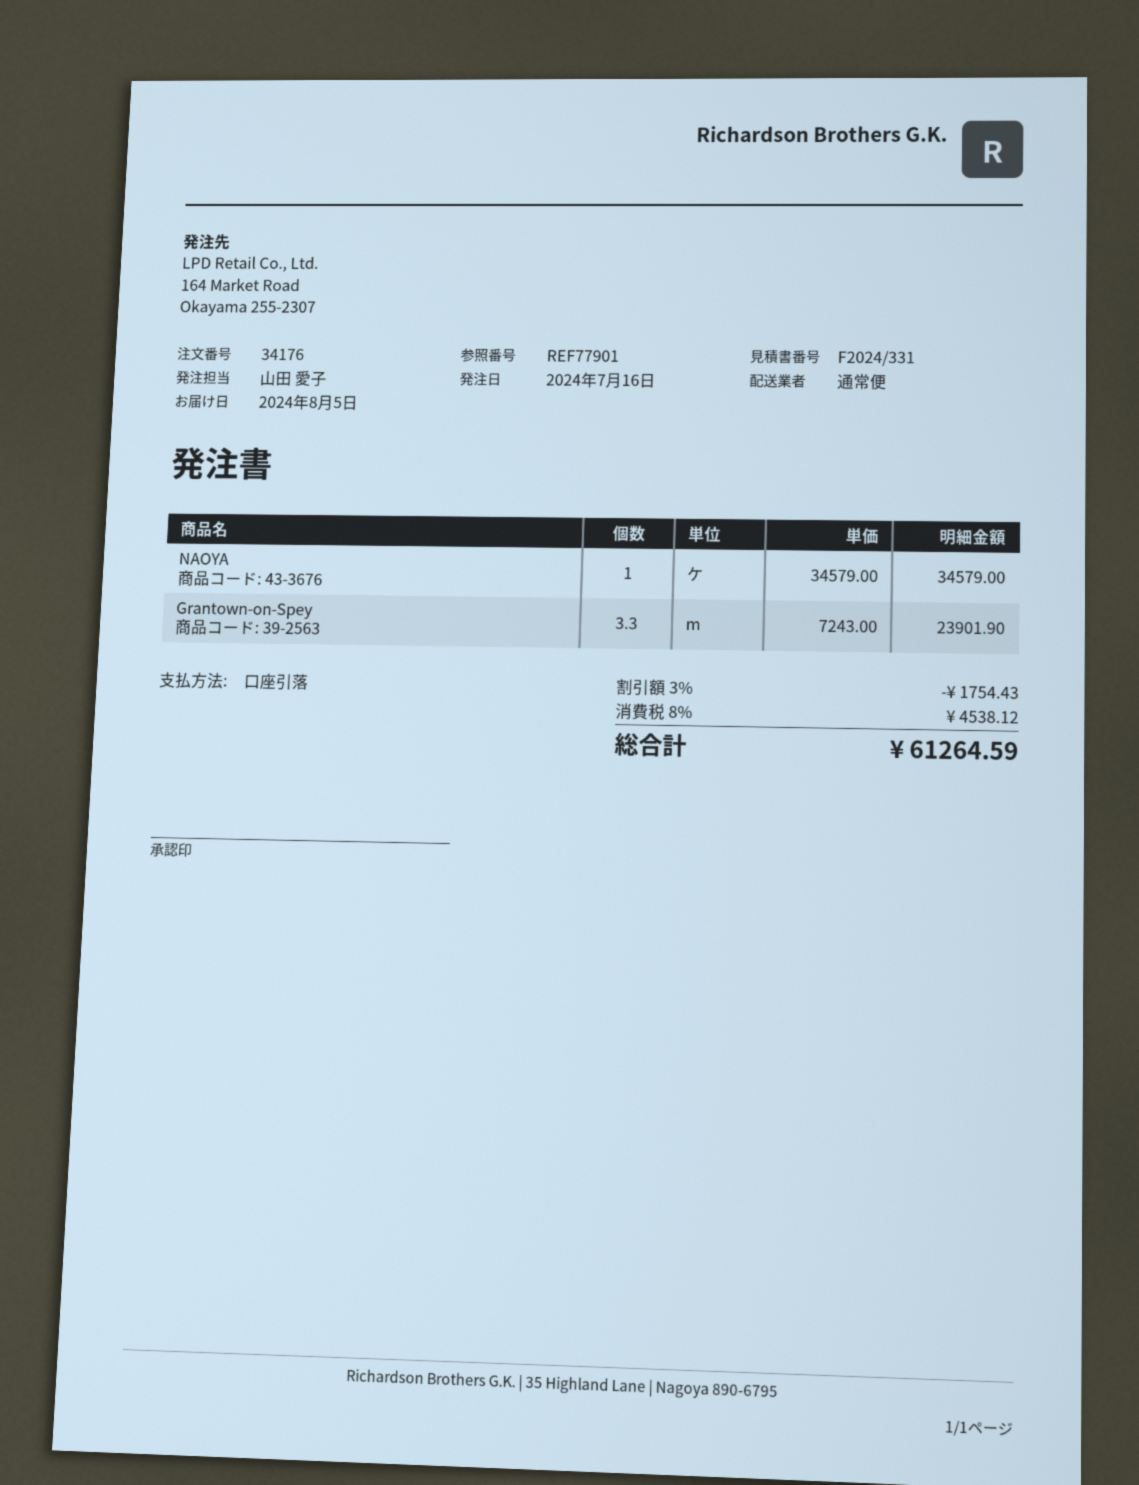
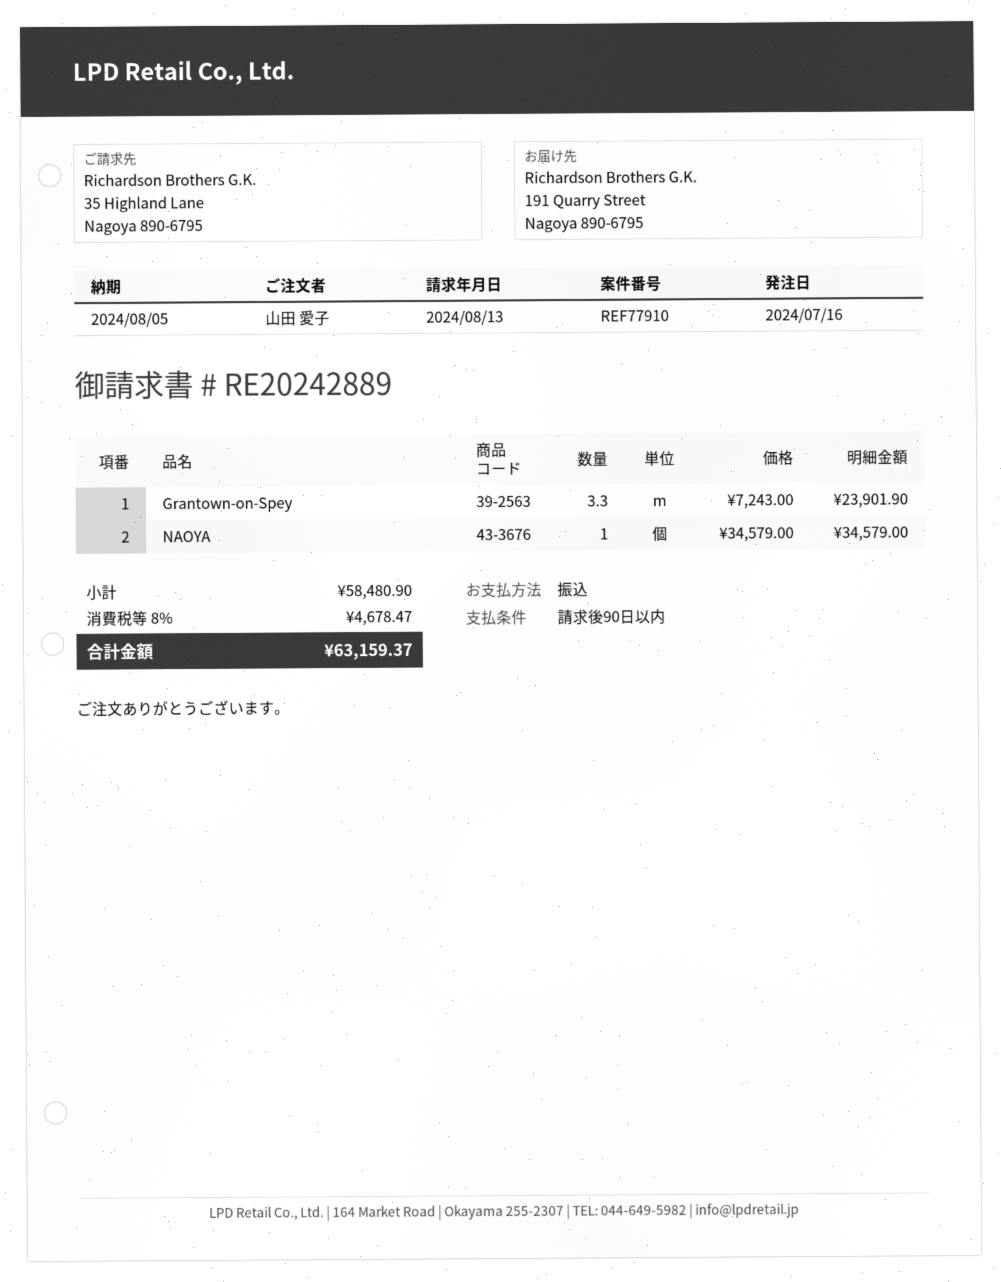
reference: REF77901 -> REF77910
payment method: direct debit -> bank transfer
discount: 3% = 1754.43 -> none
tax: 8% = 4538.12 -> 8% = 4678.47
total: 61264.59 -> 63159.37

